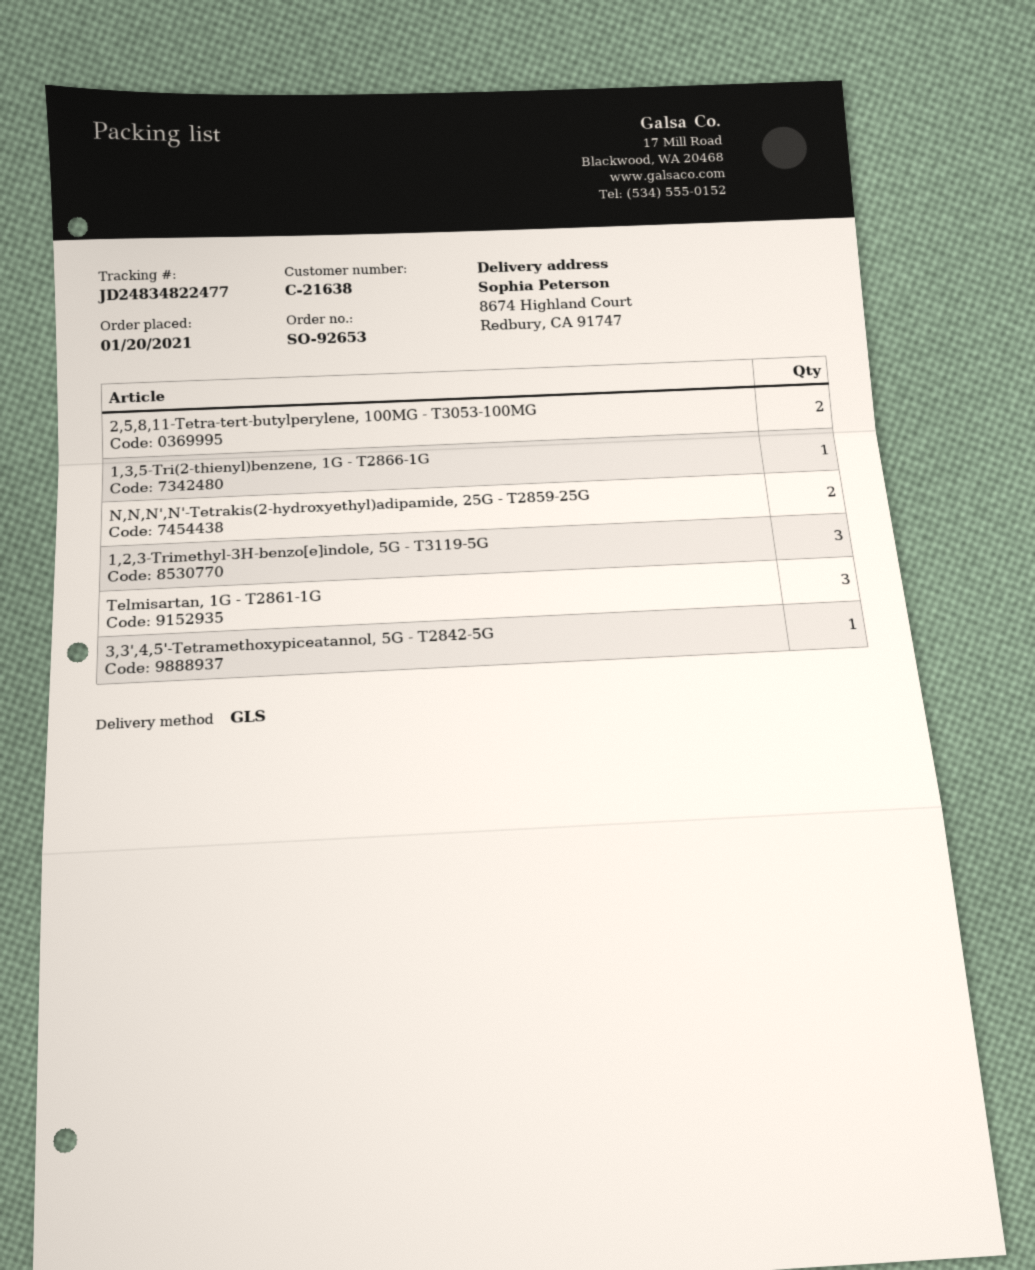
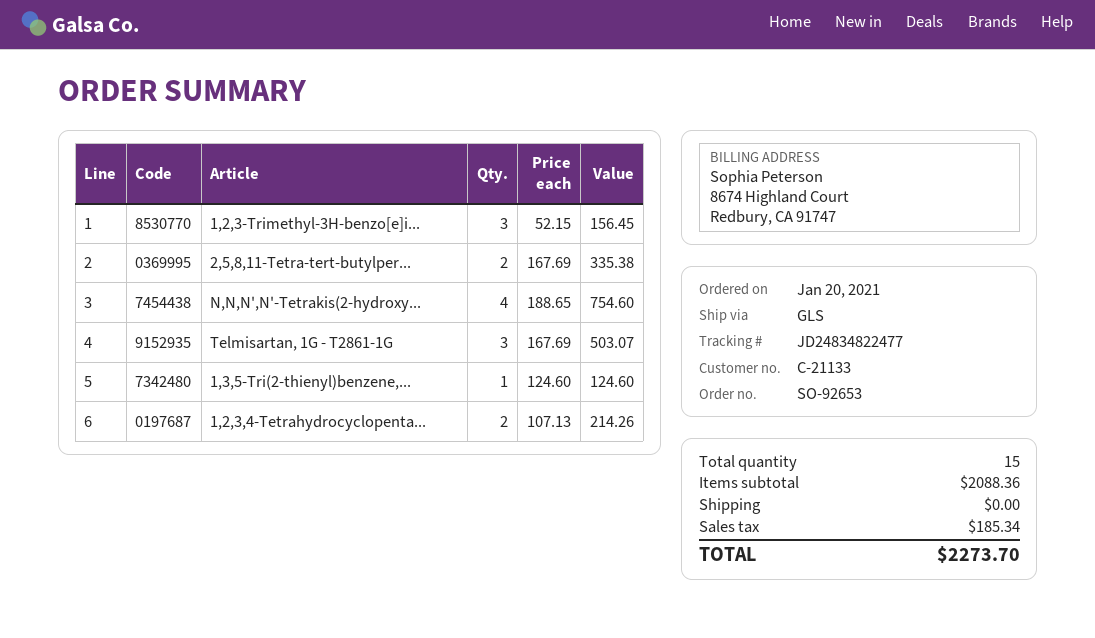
customer number: C-21638 -> C-21133
N,N,N',N'-Tetrakis(2-hydroxyethyl)adipamide, 25G - T2859-25G: 2 -> 4
3,3',4,5'-Tetramethoxypiceatannol, 5G - T2842-5G: 1 -> none
1,2,3,4-Tetrahydrocyclopenta...: none -> 2

